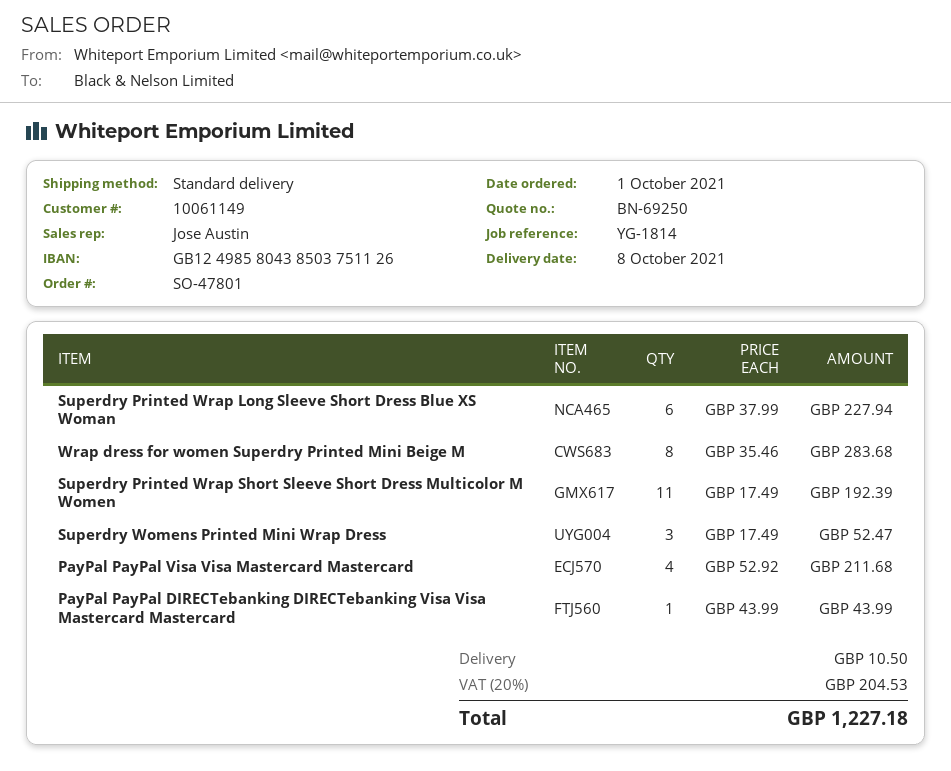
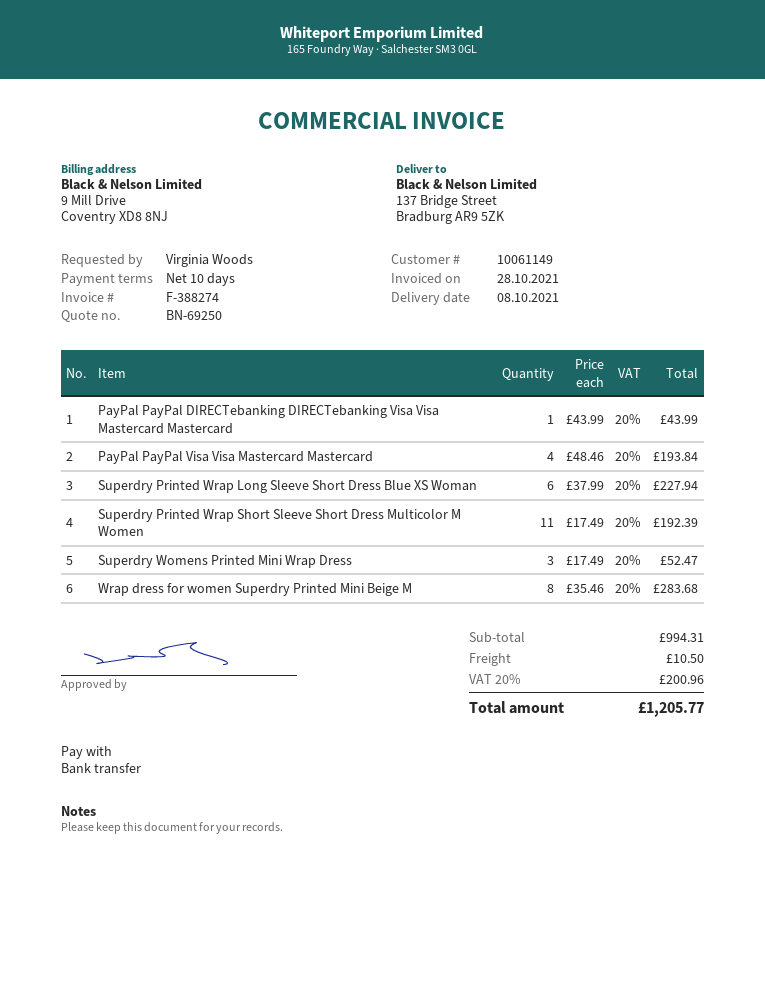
PayPal PayPal Visa Visa Mastercard Mastercard: 4 x 52.92 = 211.68 -> 4 x 48.46 = 193.84
tax: 20% = 204.53 -> 20% = 200.96
total: 1227.18 -> 1205.77

